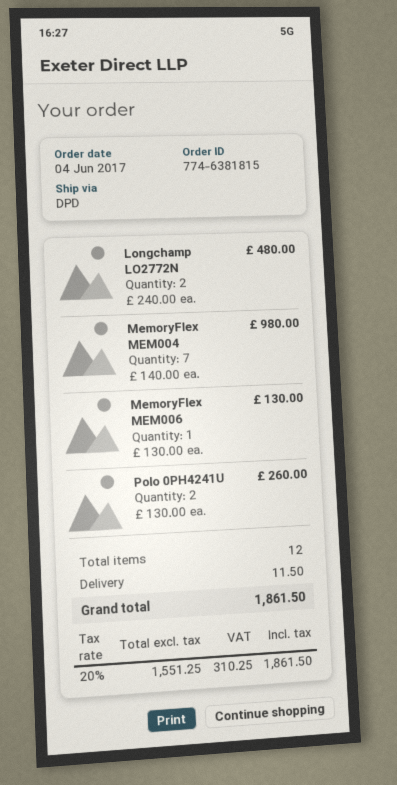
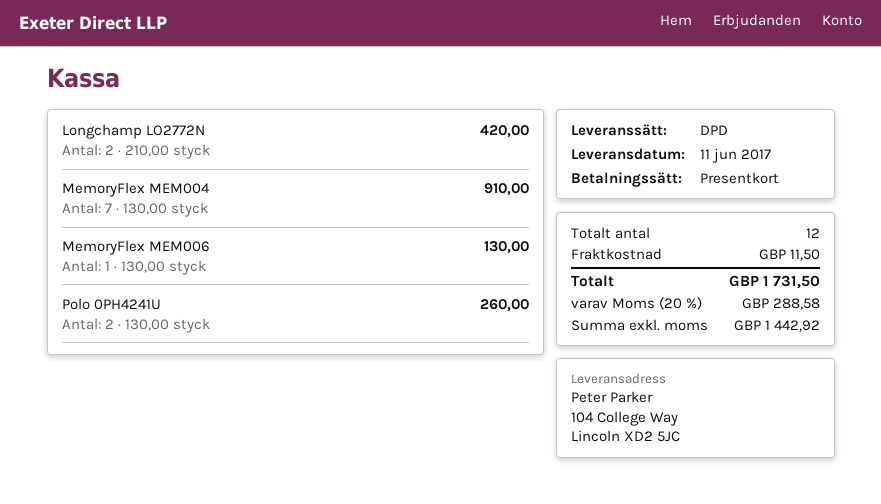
Longchamp LO2772N: 2 x 240.00 = 480.00 -> 2 x 210.00 = 420.00
MemoryFlex MEM004: 7 x 140.00 = 980.00 -> 7 x 130.00 = 910.00
net: 1551.25 -> 1442.92
tax: 20% = 310.25 -> 20% = 288.58
total: 1861.50 -> 1731.50

